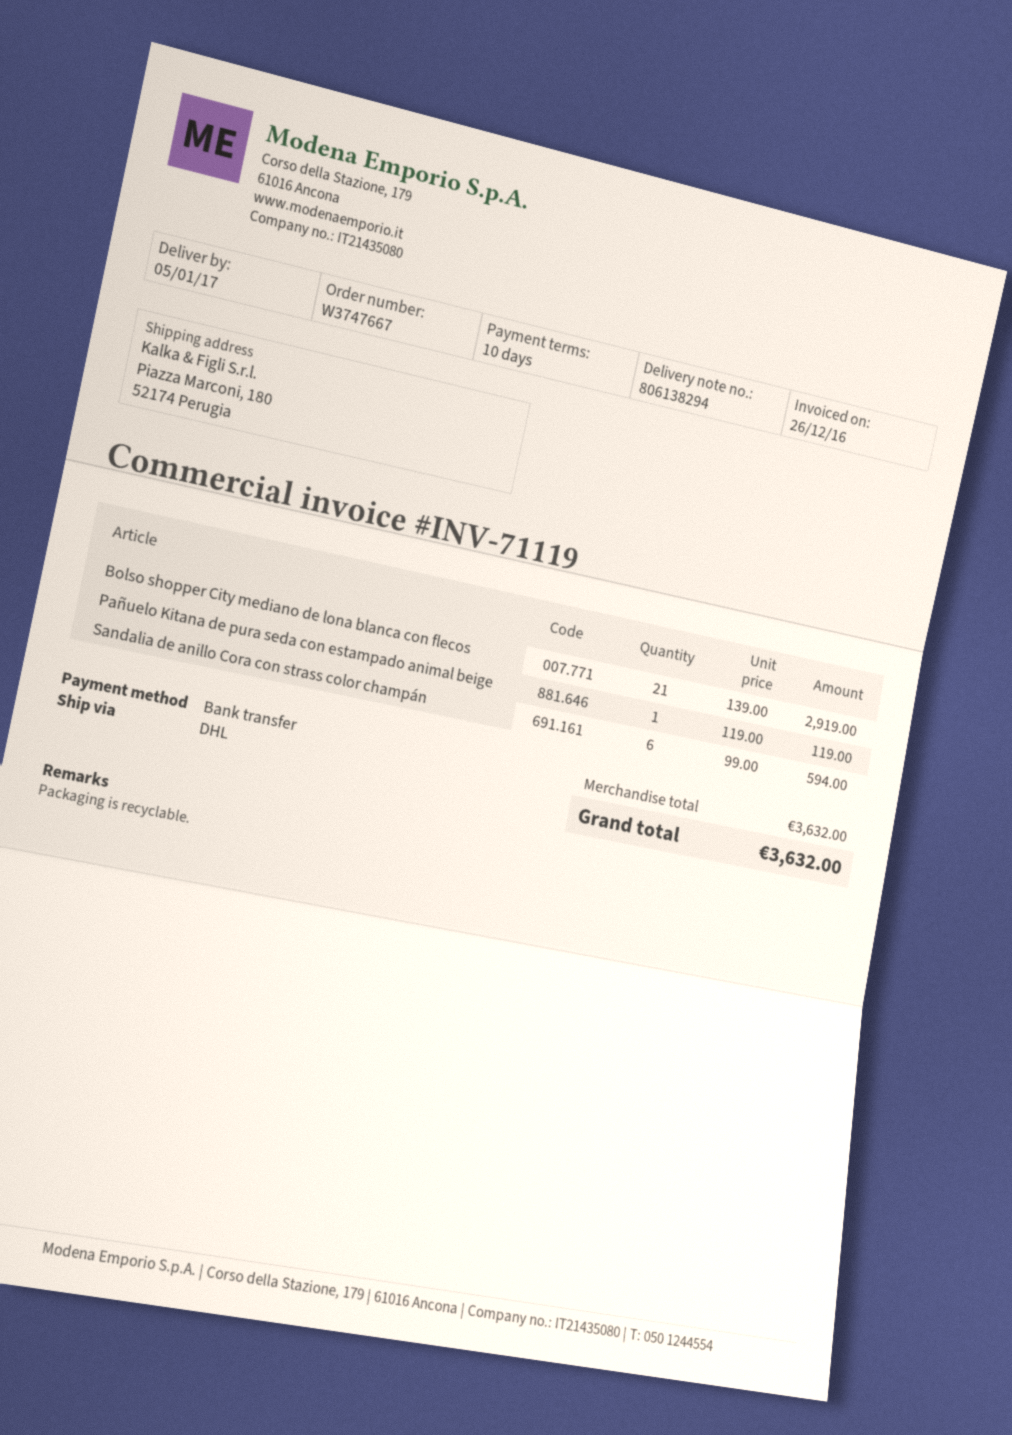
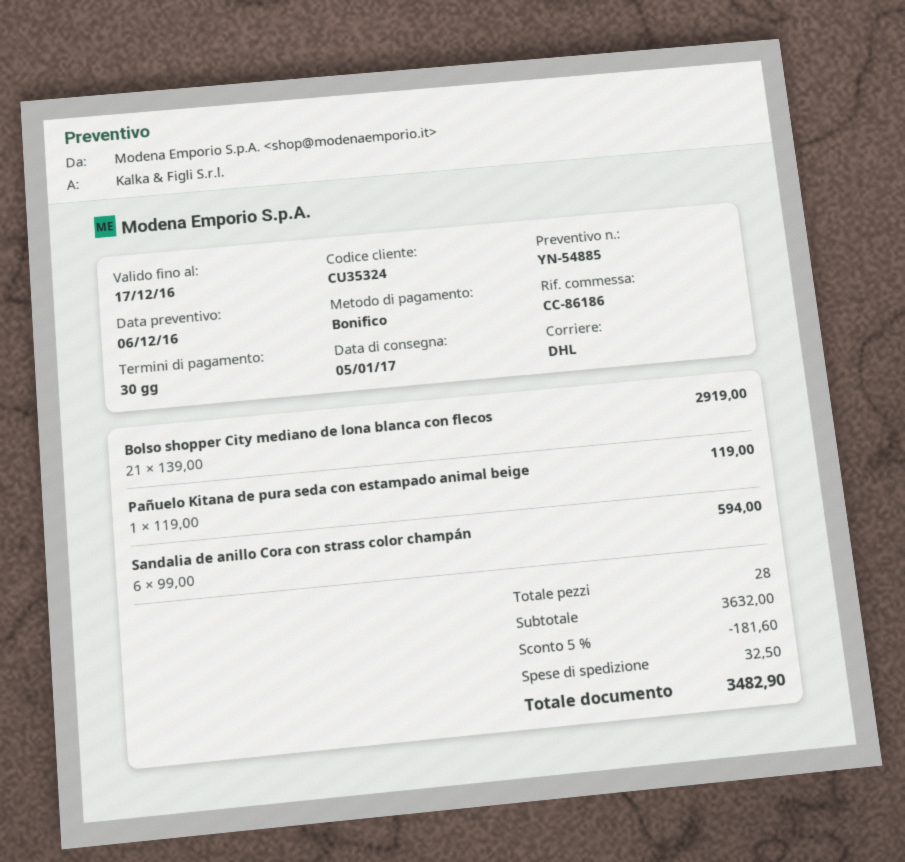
payment terms: 10 days -> 30 days
discount: none -> 5% = 181.60
shipping: none -> 32.50
total: 3632.00 -> 3482.90

